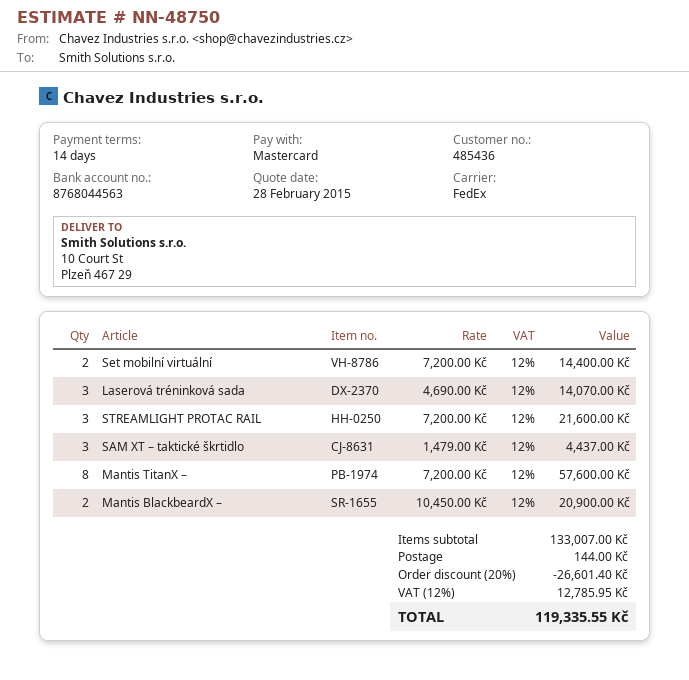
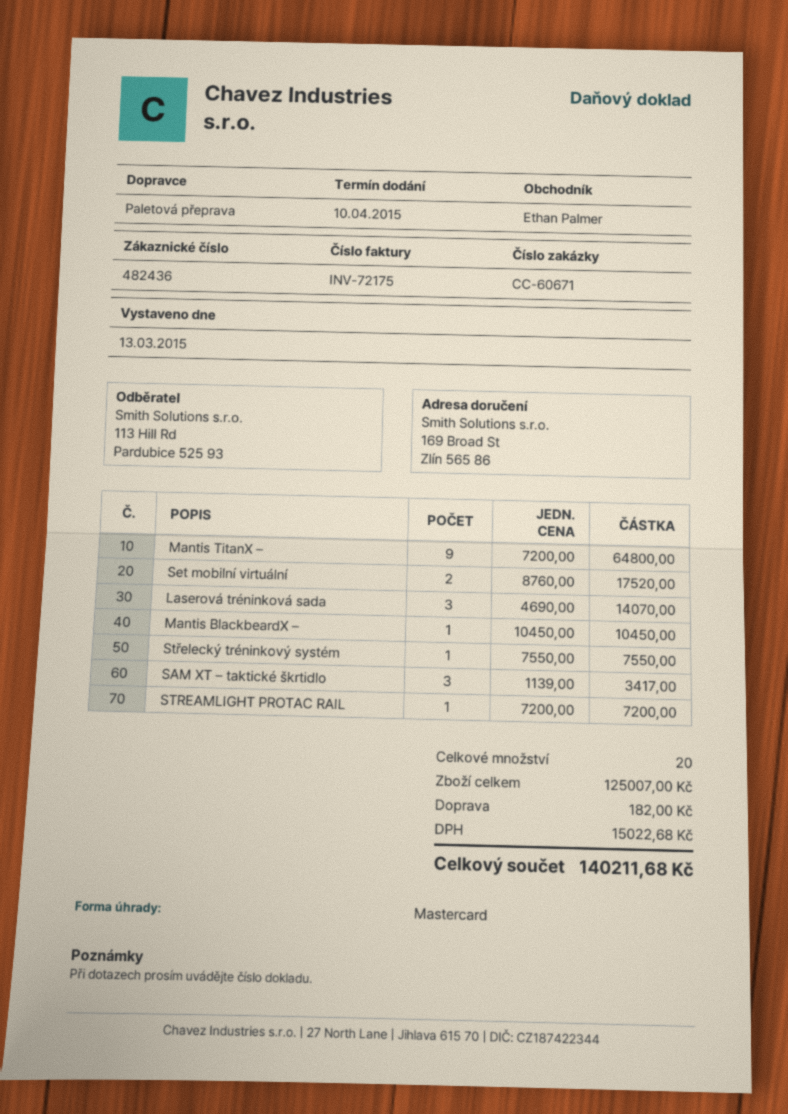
customer number: 485436 -> 482436
shipping method: FedEx -> pallet freight
ship to: 10 Court St, Plzeň 467 29 -> 169 Broad St, Zlín 565 86
Set mobilní virtuální: 2 x 7200.00 = 14400.00 -> 2 x 8760.00 = 17520.00
STREAMLIGHT PROTAC RAIL: 3 x 7200.00 = 21600.00 -> 1 x 7200.00 = 7200.00
SAM XT – taktické škrtidlo: 3 x 1479.00 = 4437.00 -> 3 x 1139.00 = 3417.00
Mantis TitanX –: 8 x 7200.00 = 57600.00 -> 9 x 7200.00 = 64800.00
Mantis BlackbeardX –: 2 x 10450.00 = 20900.00 -> 1 x 10450.00 = 10450.00
Střelecký tréninkový systém: none -> 1 x 7550.00 = 7550.00
subtotal: 133007.00 -> 125007.00
discount: 20% = 26601.40 -> none
shipping: 144.00 -> 182.00
tax: 12785.95 -> 15022.68
total: 119335.55 -> 140211.68

